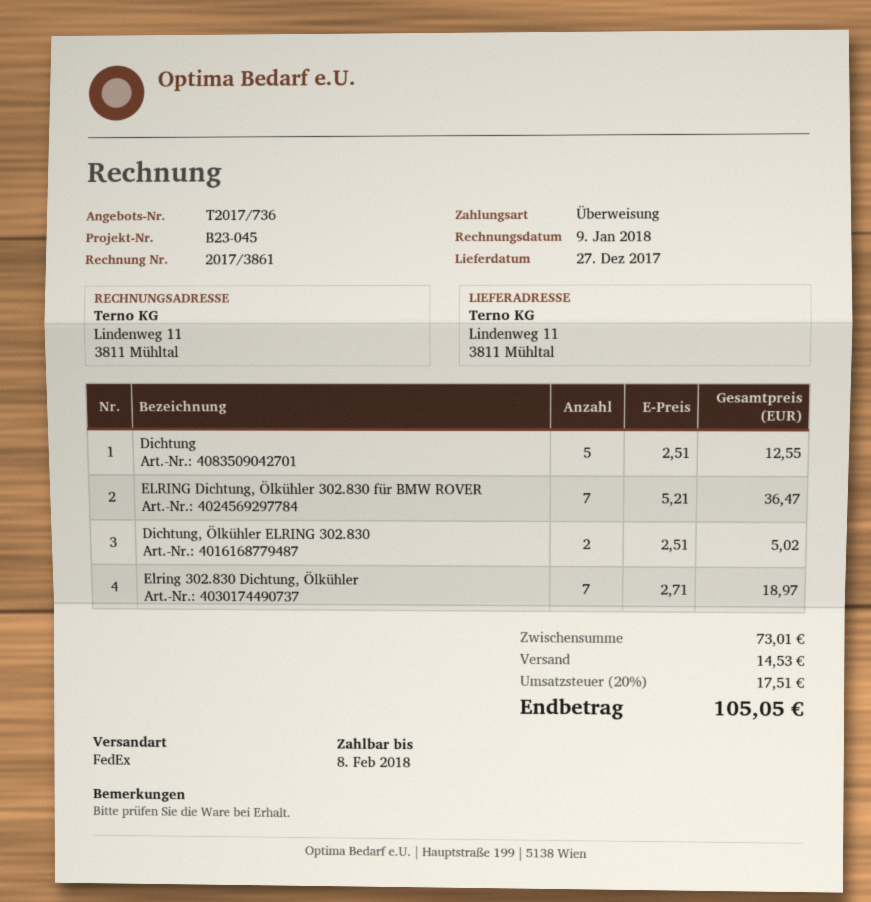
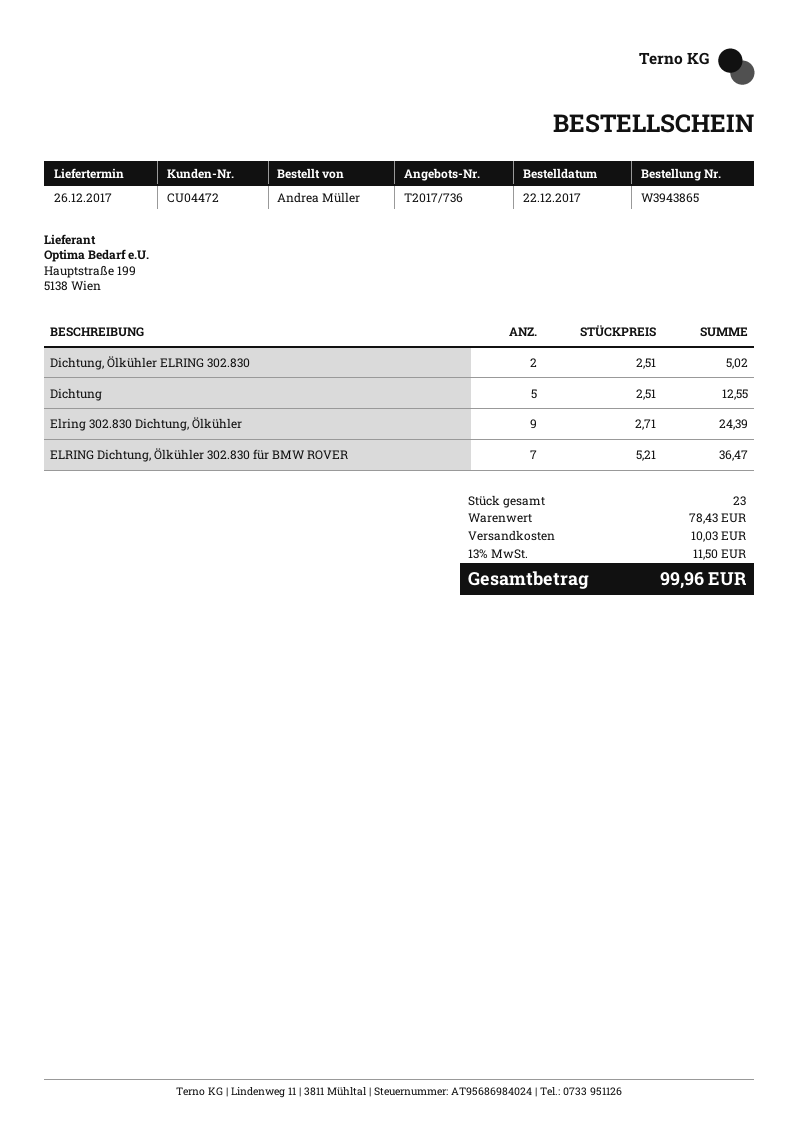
delivery date: 2017-12-27 -> 2017-12-26
Elring 302.830 Dichtung, Ölkühler: 7 x 2.71 = 18.97 -> 9 x 2.71 = 24.39
subtotal: 73.01 -> 78.43
shipping: 14.53 -> 10.03
tax: 20% = 17.51 -> 13% = 11.50
total: 105.05 -> 99.96

